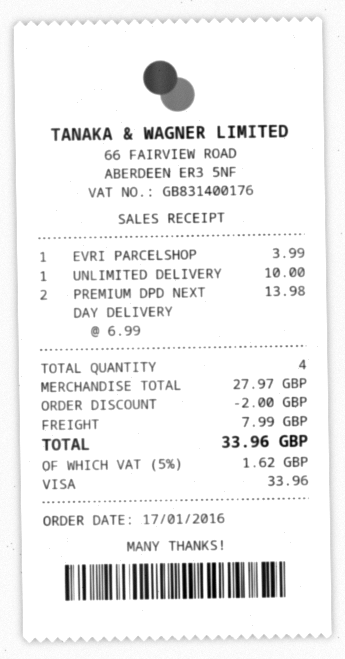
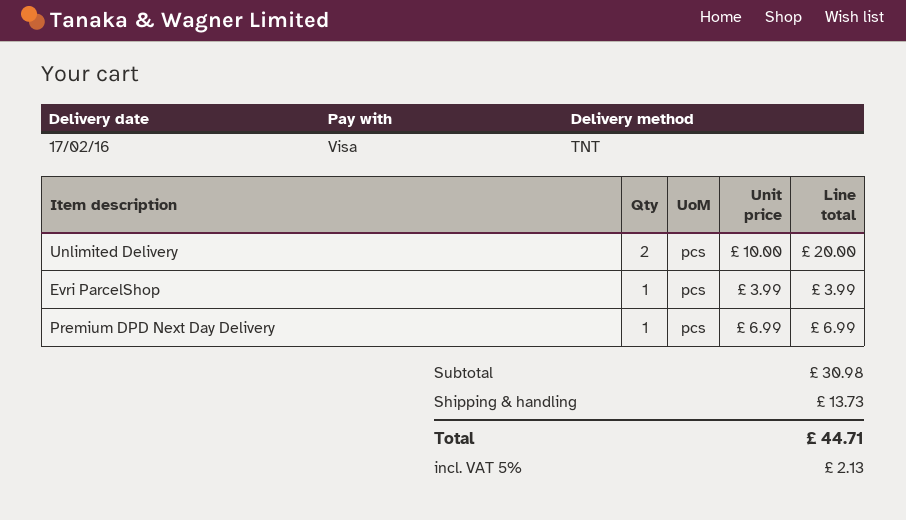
UNLIMITED DELIVERY: 1 x 10.00 = 10.00 -> 2 x 10.00 = 20.00
PREMIUM DPD NEXT DAY DELIVERY: 2 x 6.99 = 13.98 -> 1 x 6.99 = 6.99
subtotal: 27.97 -> 30.98
discount: 2.00 -> none
shipping: 7.99 -> 13.73
tax: 5% = 1.62 -> 5% = 2.13
total: 33.96 -> 44.71

